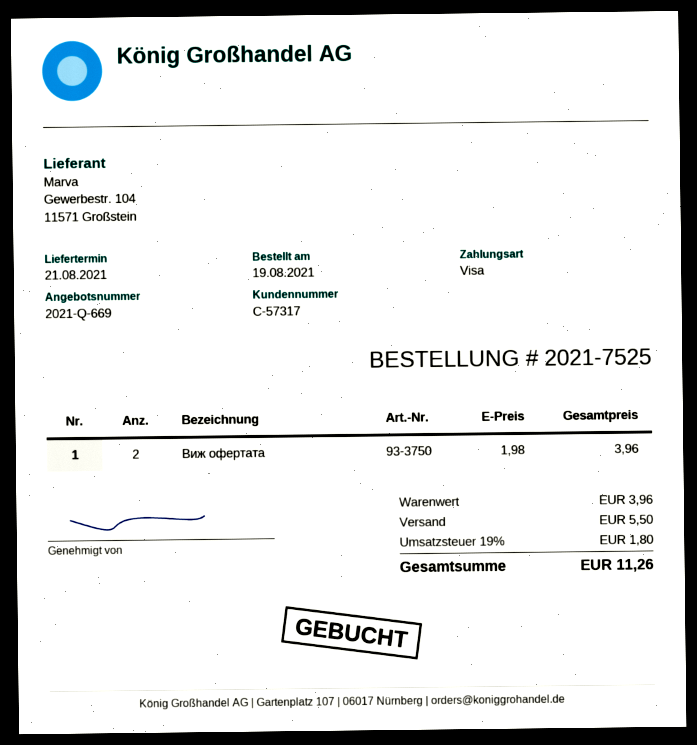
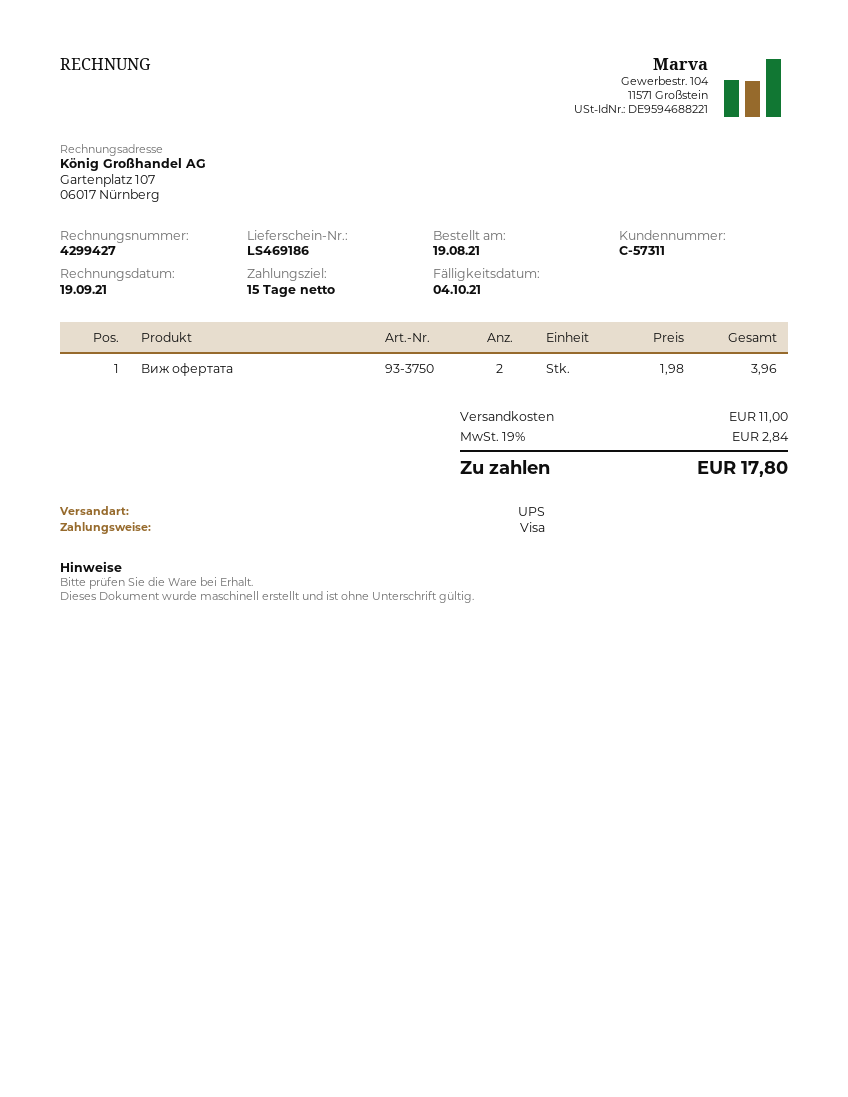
customer number: C-57317 -> C-57311
shipping: 5.50 -> 11.00
tax: 19% = 1.80 -> 19% = 2.84
total: 11.26 -> 17.80

